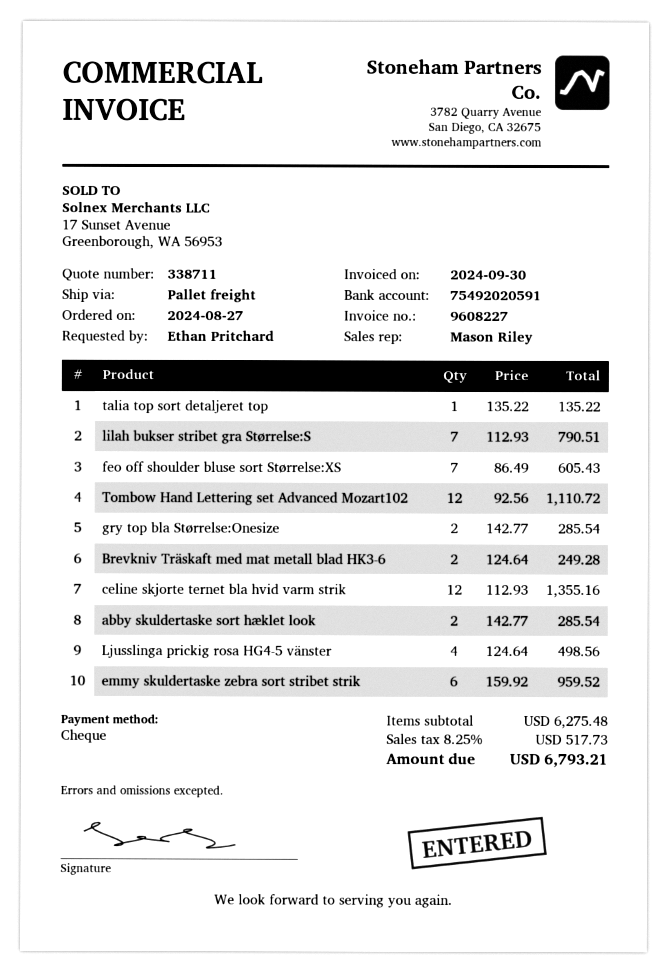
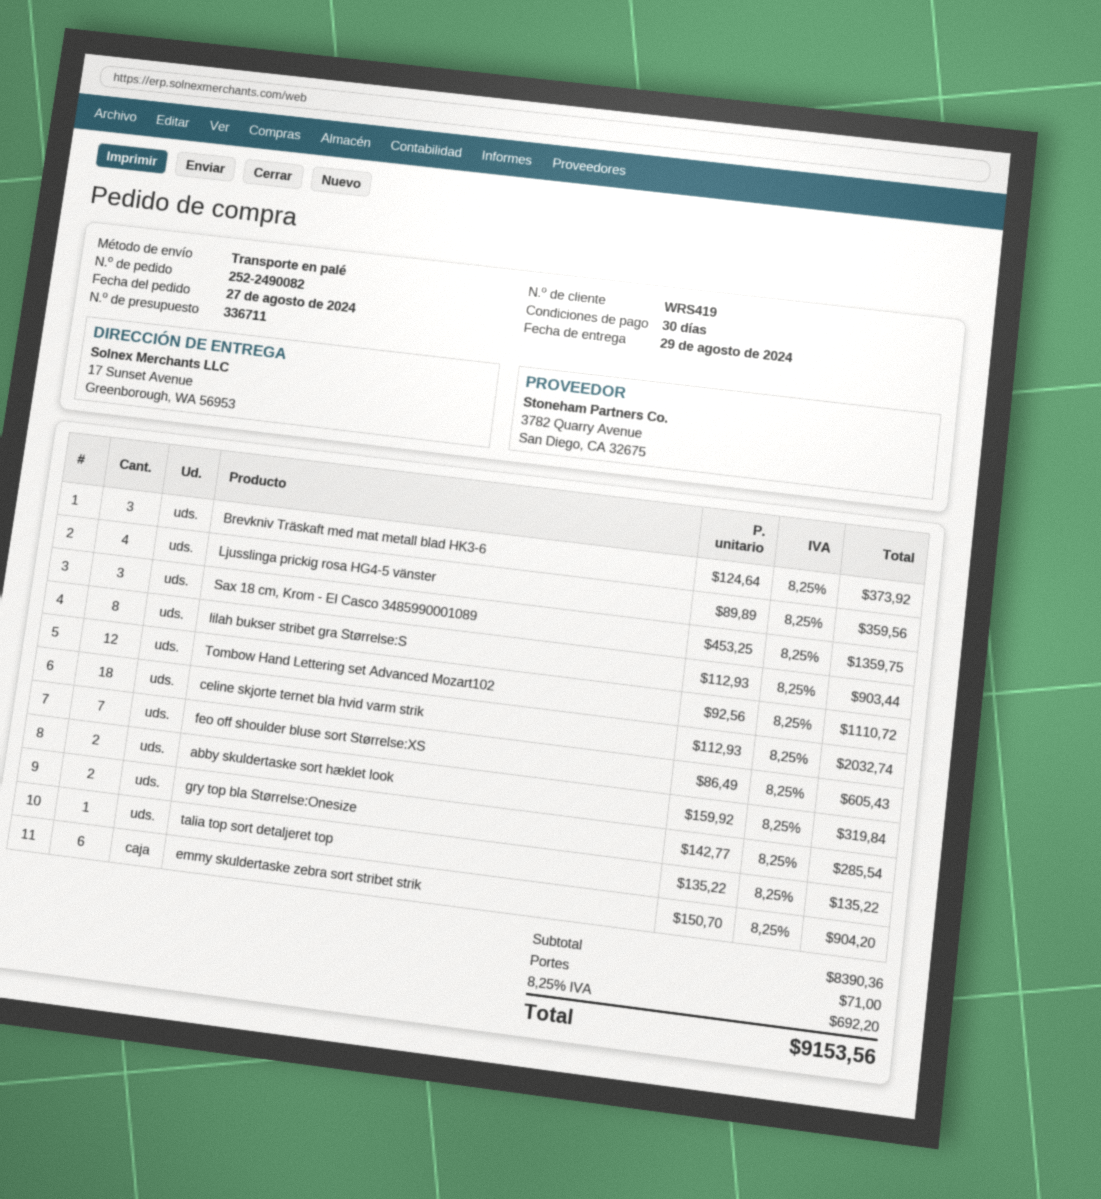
quote number: 338711 -> 336711
lilah bukser stribet gra Størrelse:S: 7 x 112.93 = 790.51 -> 8 x 112.93 = 903.44
Brevkniv Träskaft med mat metall blad HK3-6: 2 x 124.64 = 249.28 -> 3 x 124.64 = 373.92
celine skjorte ternet bla hvid varm strik: 12 x 112.93 = 1355.16 -> 18 x 112.93 = 2032.74
abby skuldertaske sort hæklet look: 2 x 142.77 = 285.54 -> 2 x 159.92 = 319.84
Ljusslinga prickig rosa HG4-5 vänster: 4 x 124.64 = 498.56 -> 4 x 89.89 = 359.56
emmy skuldertaske zebra sort stribet strik: 6 x 159.92 = 959.52 -> 6 x 150.70 = 904.20
Sax 18 cm, Krom - El Casco 3485990001089: none -> 3 x 453.25 = 1359.75
subtotal: 6275.48 -> 8390.36
shipping: none -> 71.00
tax: 8.25% = 517.73 -> 8.25% = 692.20
total: 6793.21 -> 9153.56

